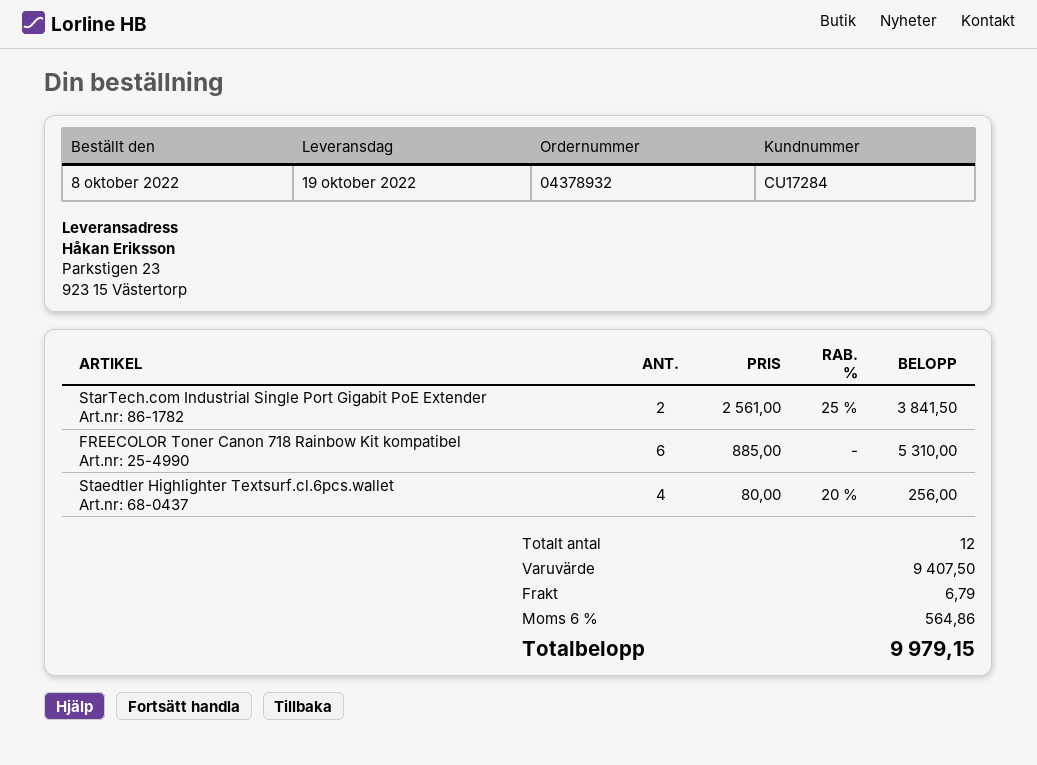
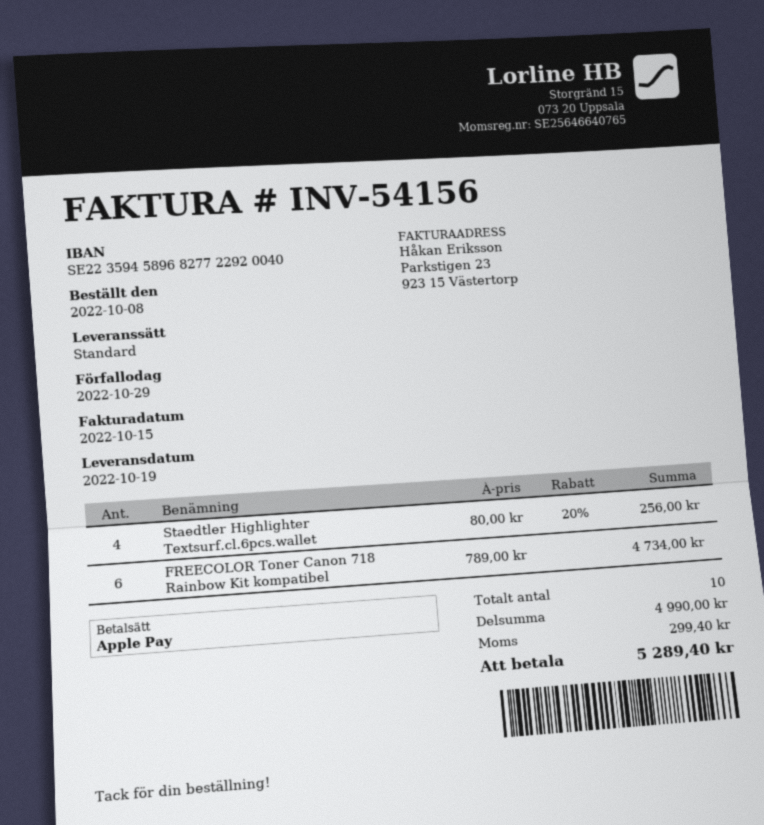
StarTech.com Industrial Single Port Gigabit PoE Extender: 2 x 2561.00 - 25% = 3841.50 -> none
FREECOLOR Toner Canon 718 Rainbow Kit kompatibel: 6 x 885.00 = 5310.00 -> 6 x 789.00 = 4734.00
total quantity: 12 -> 10
subtotal: 9407.50 -> 4990.00
shipping: 6.79 -> none
tax: 564.86 -> 299.40
total: 9979.15 -> 5289.40

